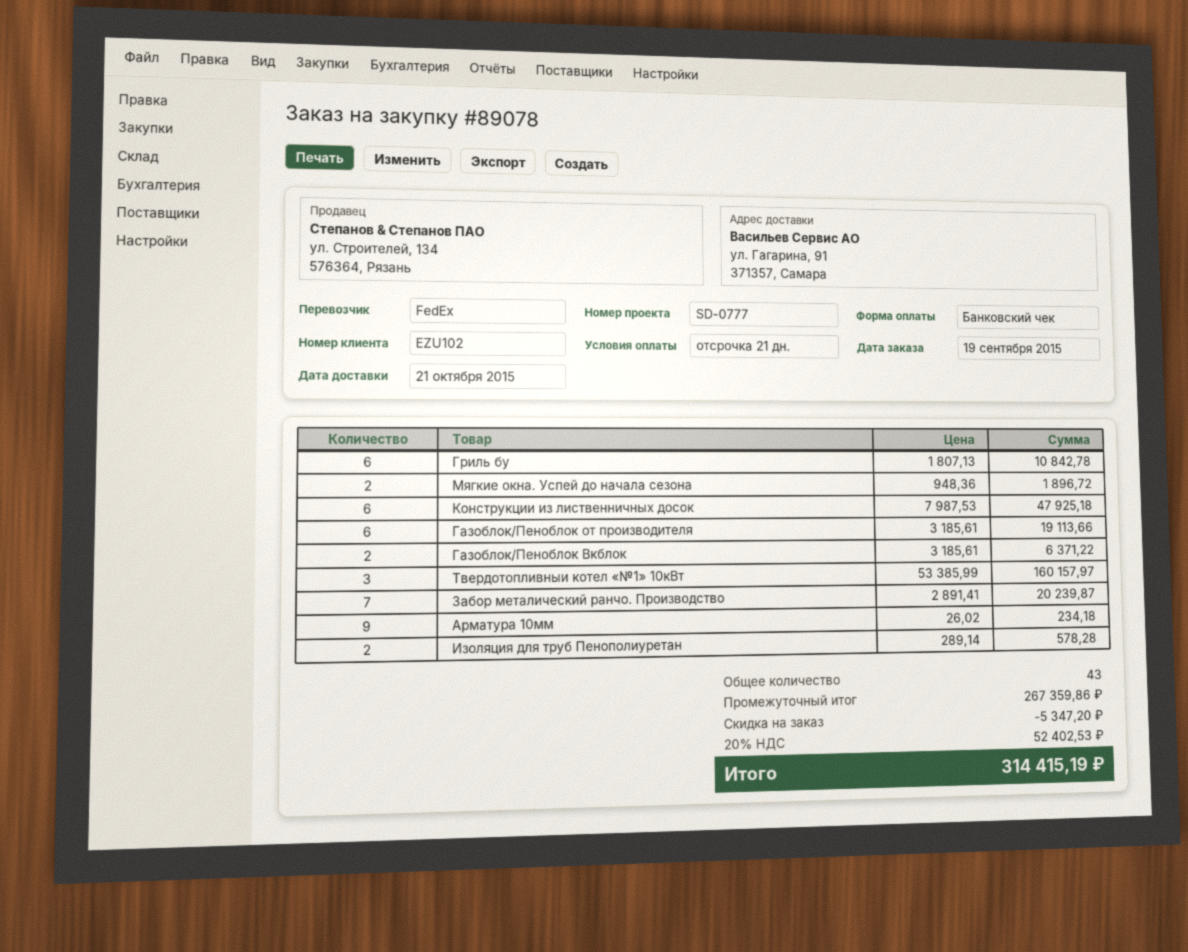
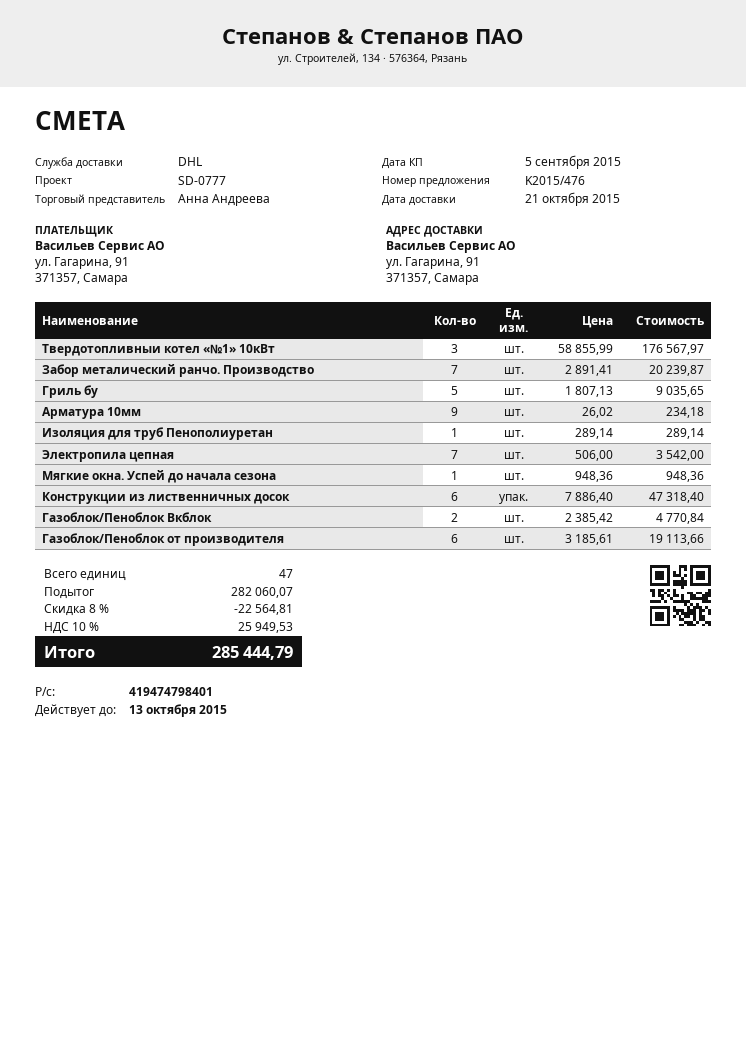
shipping method: FedEx -> DHL
Гриль бу: 6 x 1807.13 = 10842.78 -> 5 x 1807.13 = 9035.65
Мягкие окна. Успей до начала сезона: 2 x 948.36 = 1896.72 -> 1 x 948.36 = 948.36
Конструкции из лиственничных досок: 6 x 7987.53 = 47925.18 -> 6 x 7886.40 = 47318.40
Газоблок/Пеноблок Вкблок: 2 x 3185.61 = 6371.22 -> 2 x 2385.42 = 4770.84
Твердотопливныи котел «№1» 10кВт: 3 x 53385.99 = 160157.97 -> 3 x 58855.99 = 176567.97
Изоляция для труб Пенополиуретан: 2 x 289.14 = 578.28 -> 1 x 289.14 = 289.14
Электропила цепная: none -> 7 x 506.00 = 3542.00
total quantity: 43 -> 47
subtotal: 267359.86 -> 282060.07
discount: 5347.20 -> 22564.81
tax: 20% = 52402.53 -> 10% = 25949.53
total: 314415.19 -> 285444.79

